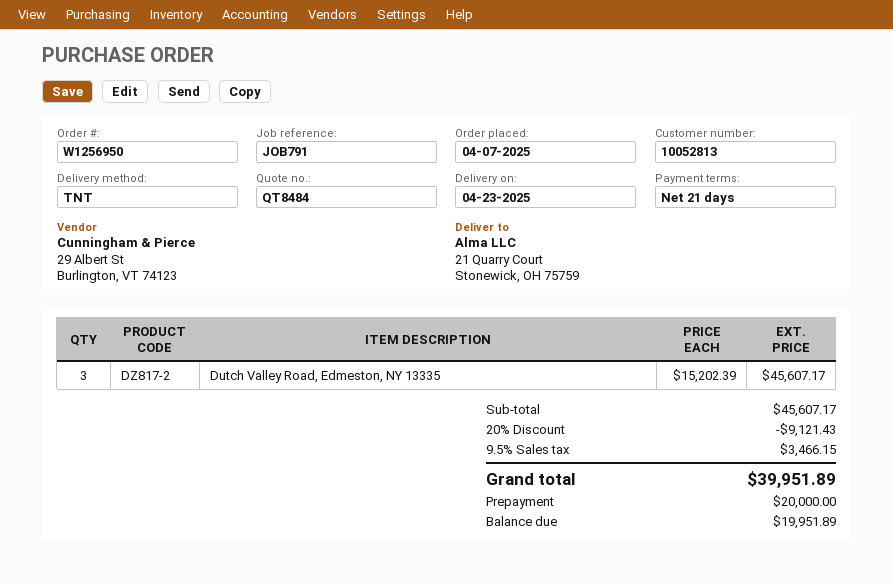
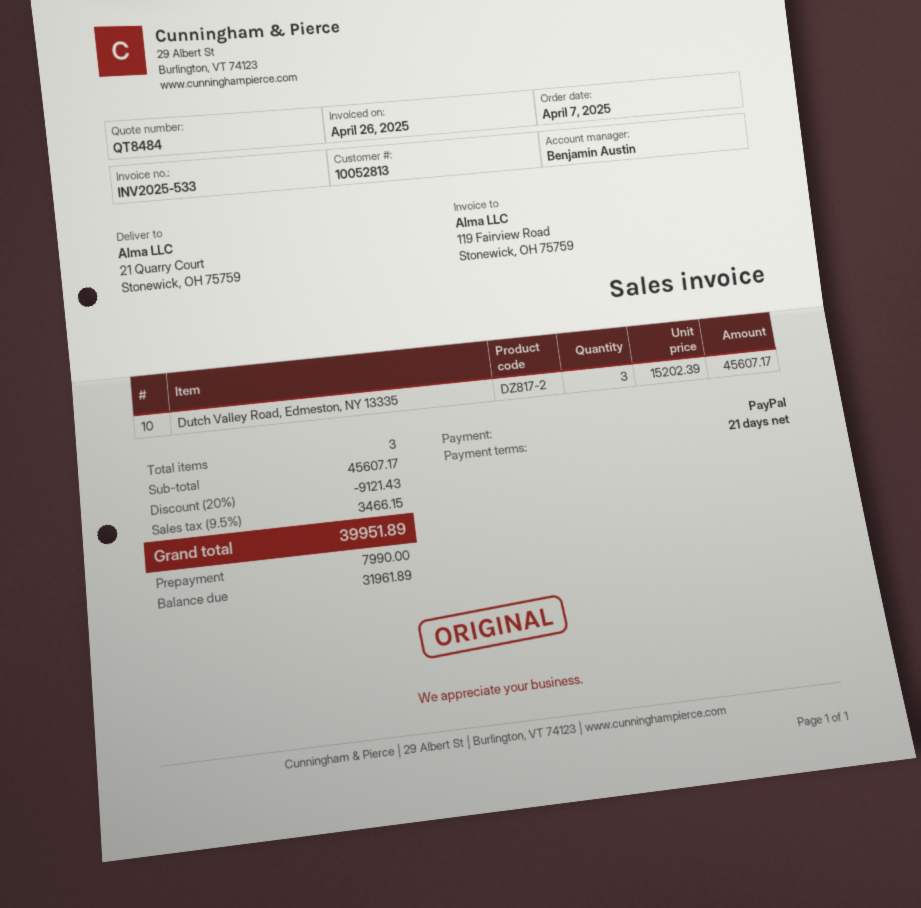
deposit: 20000.00 -> 7990.00
balance: 19951.89 -> 31961.89

